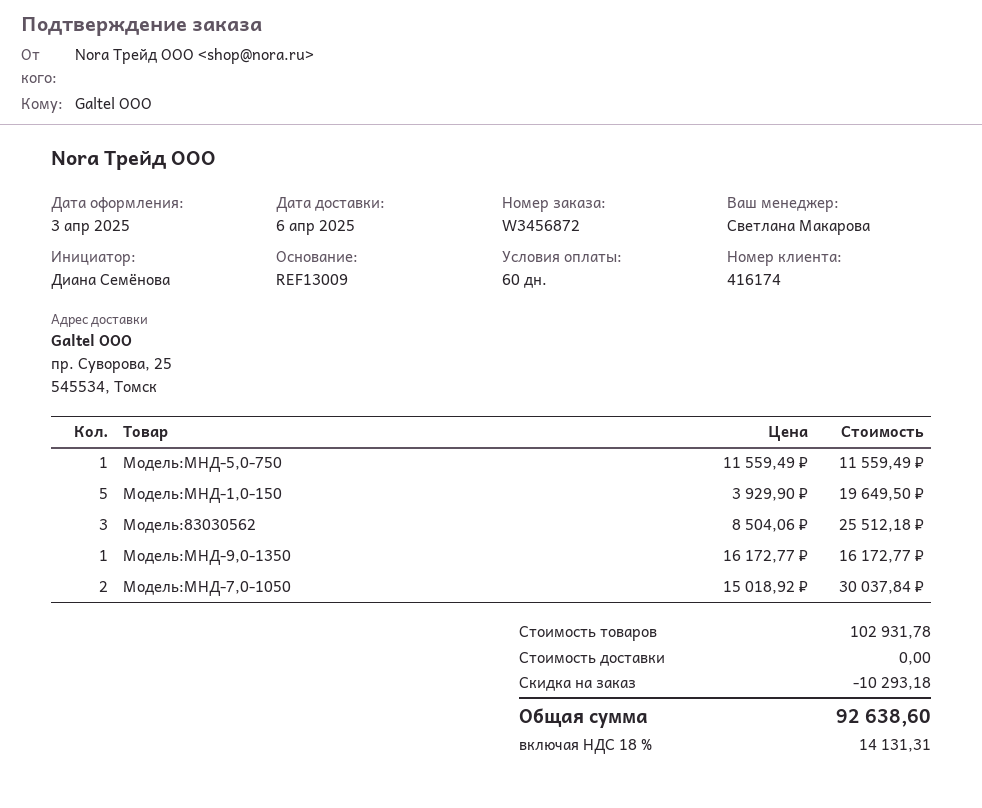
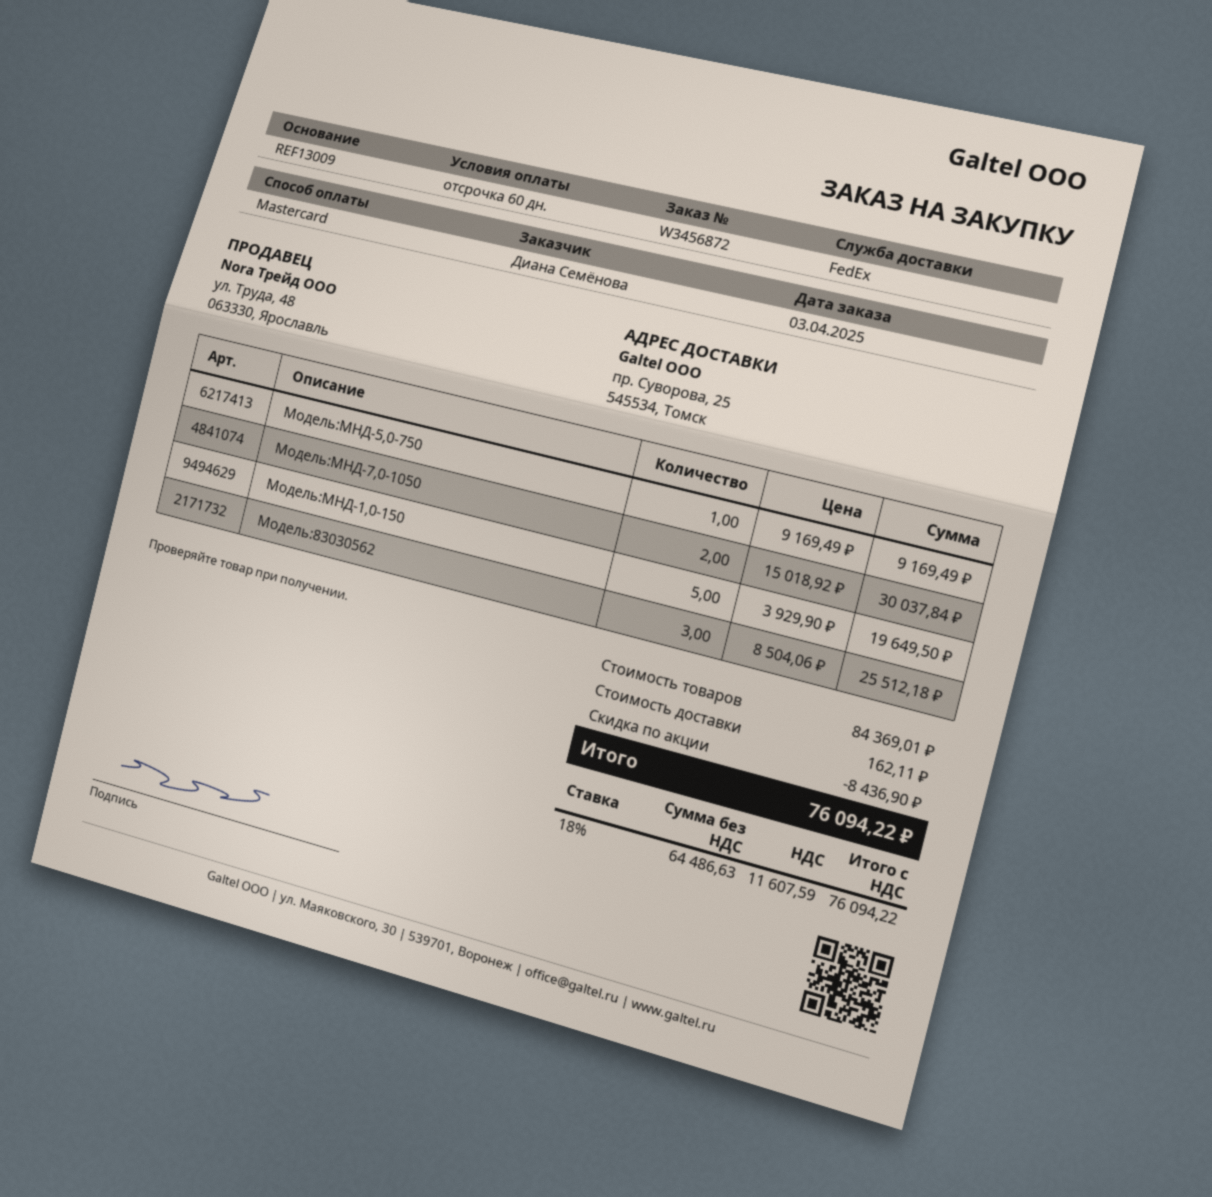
Модель:МНД-5,0-750: 1 x 11559.49 = 11559.49 -> 1 x 9169.49 = 9169.49
Модель:МНД-9,0-1350: 1 x 16172.77 = 16172.77 -> none
subtotal: 102931.78 -> 84369.01
discount: 10293.18 -> 8436.90
shipping: 0.00 -> 162.11
tax: 18% = 14131.31 -> 18% = 11607.59
total: 92638.60 -> 76094.22

